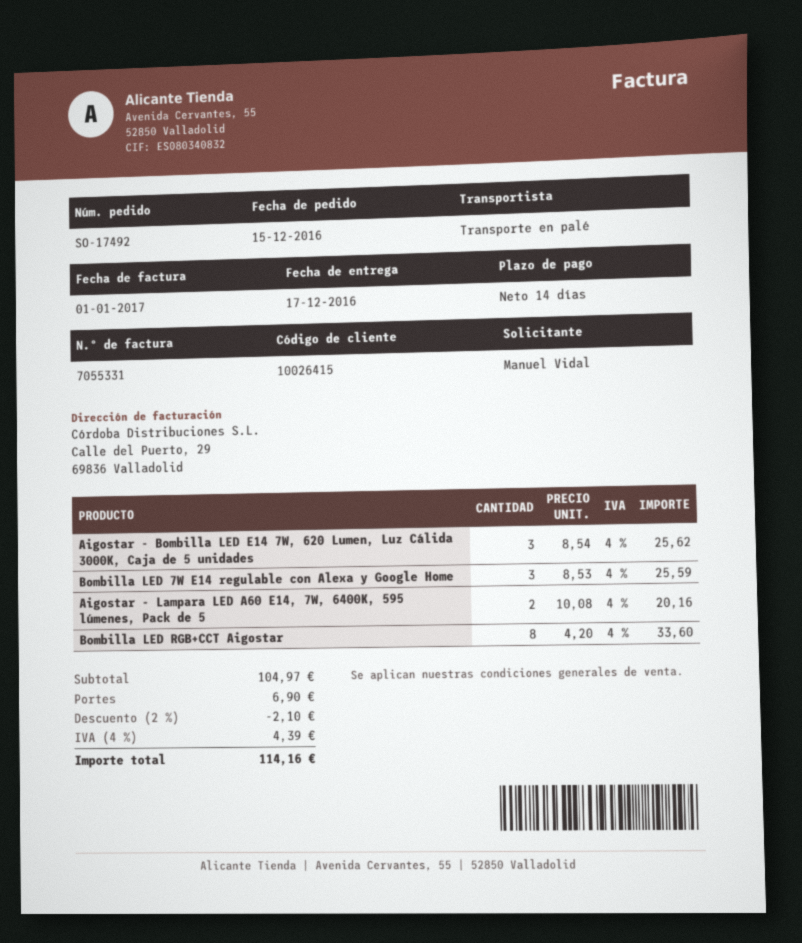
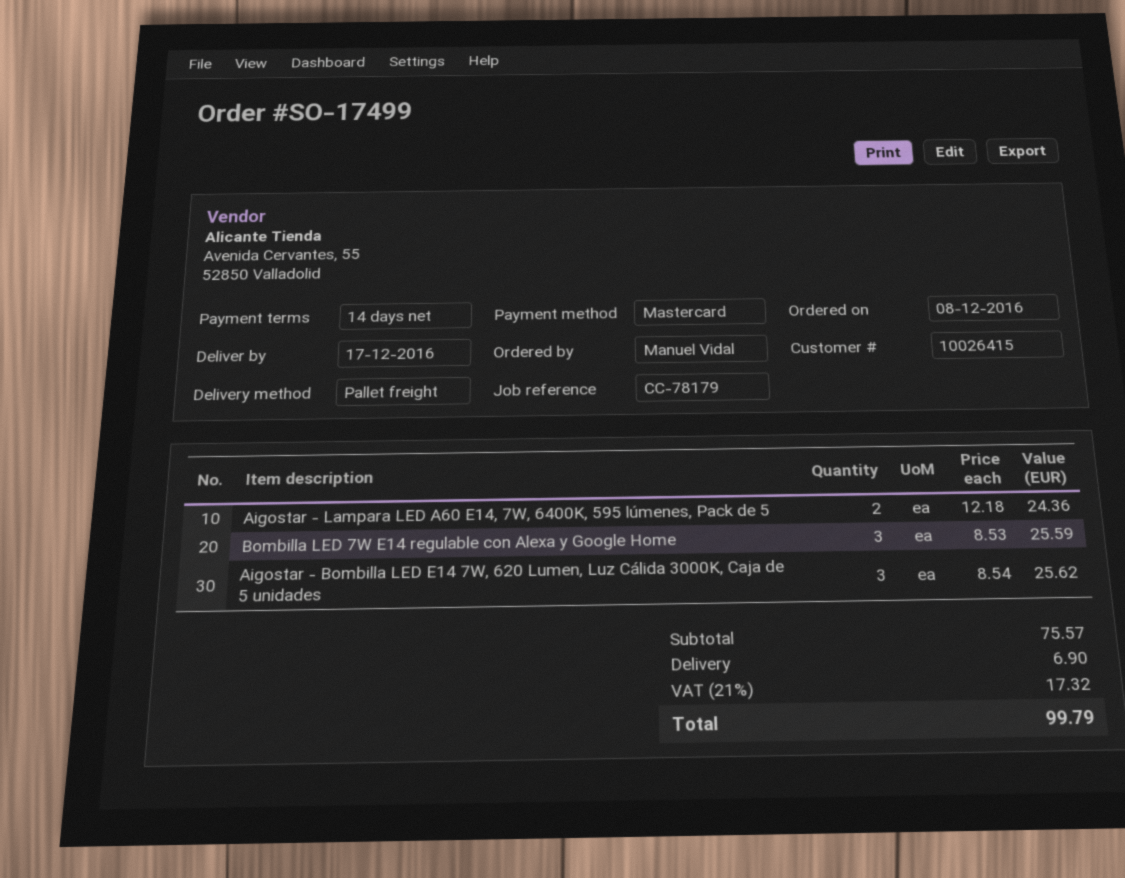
order number: SO-17492 -> SO-17499
order date: 2016-12-15 -> 2016-12-08
Aigostar - Lampara LED A60 E14, 7W, 6400K, 595 lúmenes, Pack de 5: 2 x 10.08 = 20.16 -> 2 x 12.18 = 24.36
Bombilla LED RGB+CCT Aigostar: 8 x 4.20 = 33.60 -> none
subtotal: 104.97 -> 75.57
discount: 2% = 2.10 -> none
tax: 4% = 4.39 -> 21% = 17.32
total: 114.16 -> 99.79

